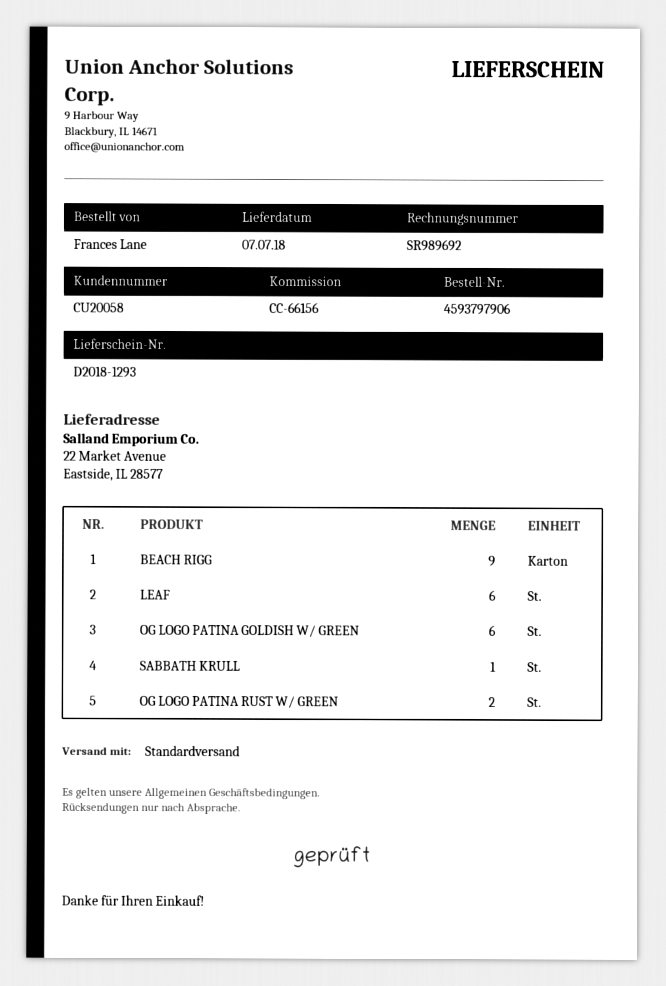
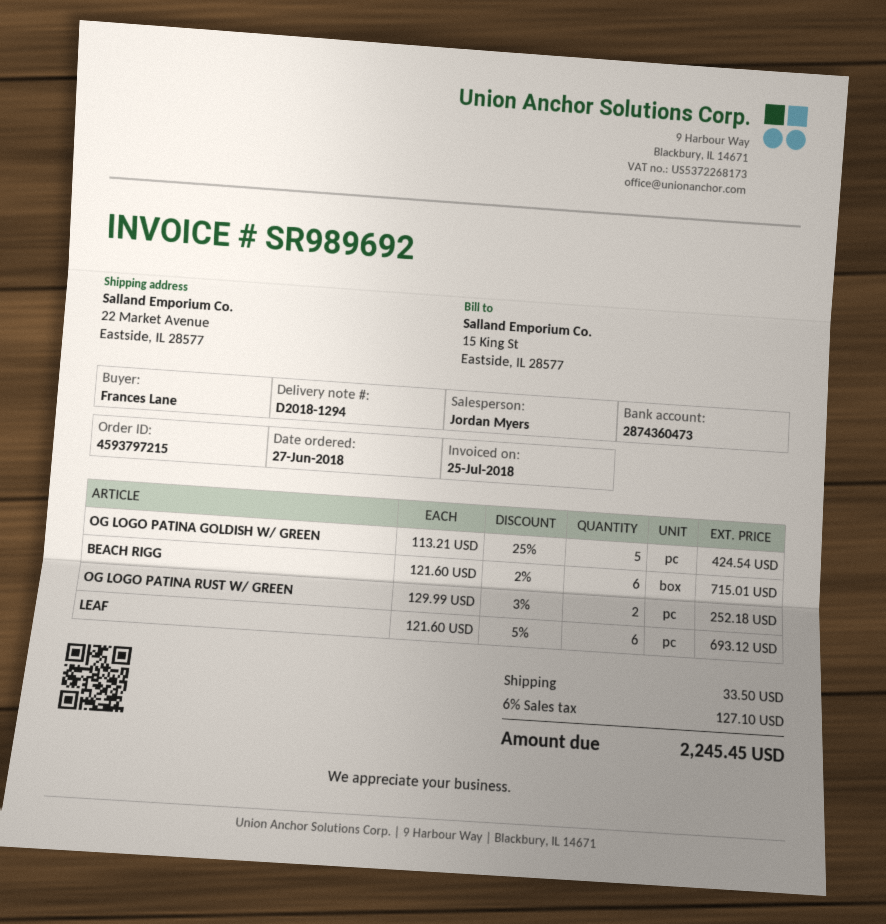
order number: 4593797906 -> 4593797215
delivery note number: D2018-1293 -> D2018-1294
BEACH RIGG: 9 -> 6
OG LOGO PATINA GOLDISH W/ GREEN: 6 -> 5
SABBATH KRULL: 1 -> none

